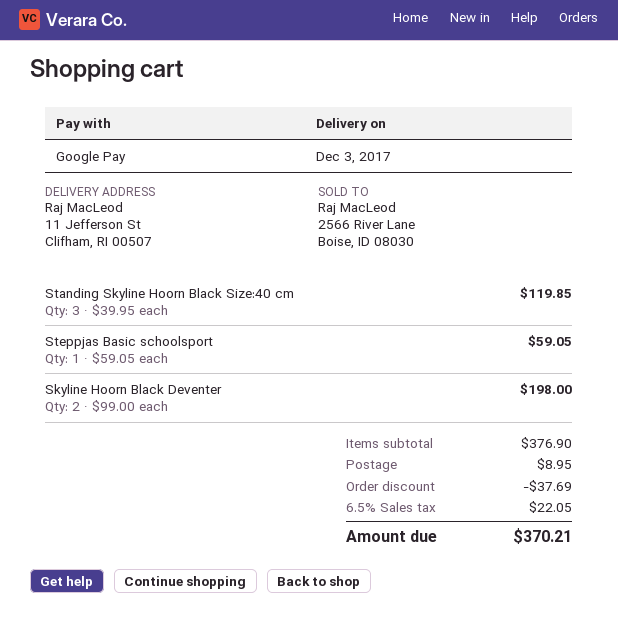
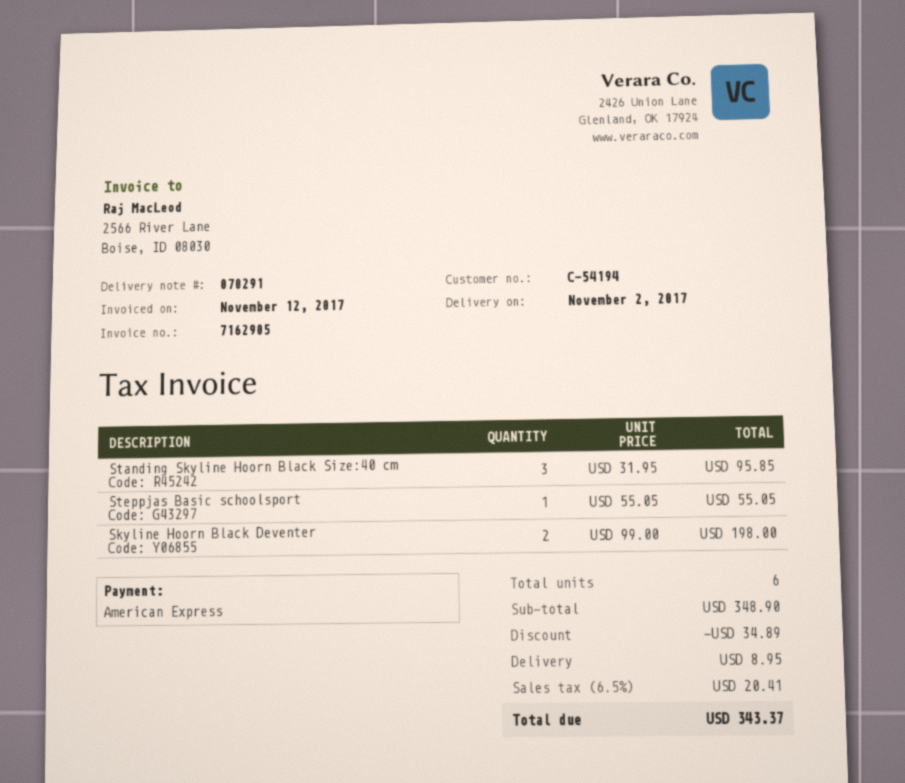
delivery date: 2017-12-03 -> 2017-11-02
payment method: Google Pay -> American Express
Standing Skyline Hoorn Black Size:40 cm: 3 x 39.95 = 119.85 -> 3 x 31.95 = 95.85
Steppjas Basic schoolsport: 1 x 59.05 = 59.05 -> 1 x 55.05 = 55.05
subtotal: 376.90 -> 348.90
discount: 37.69 -> 34.89
tax: 6.5% = 22.05 -> 6.5% = 20.41
total: 370.21 -> 343.37

